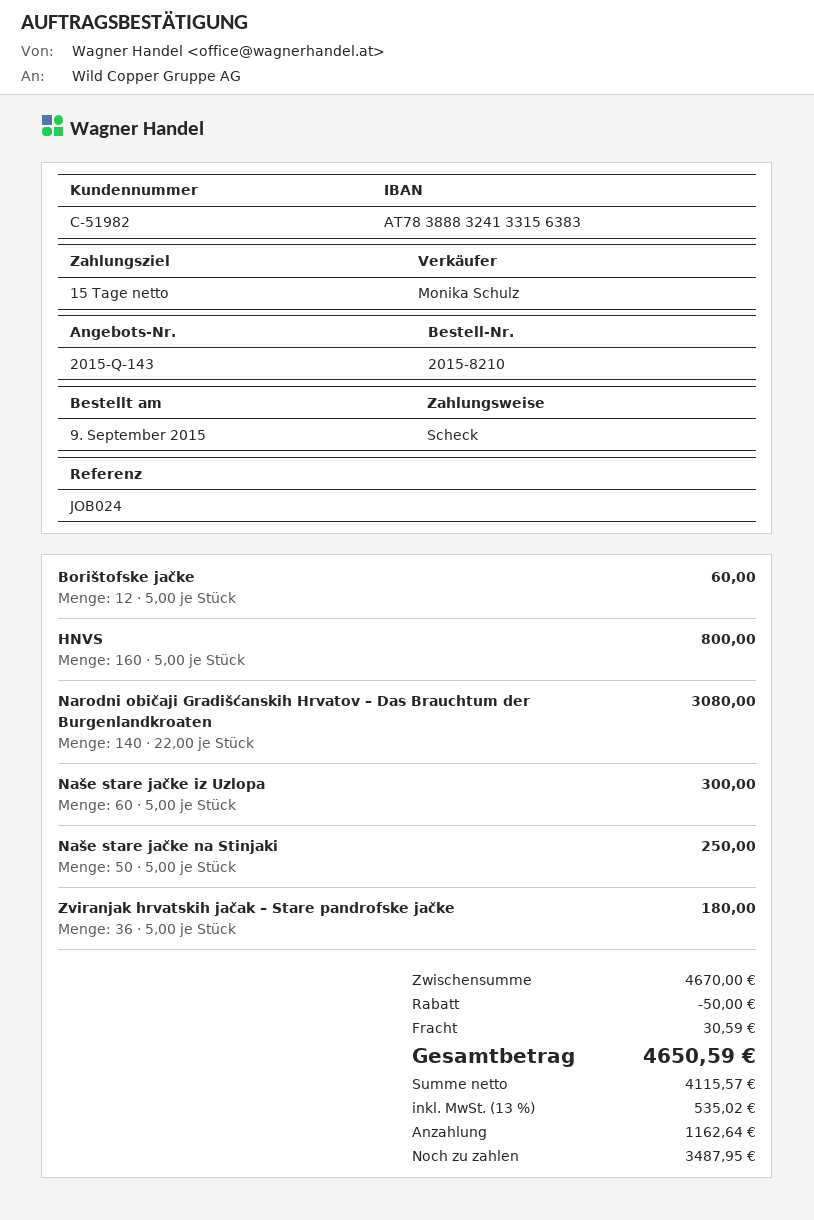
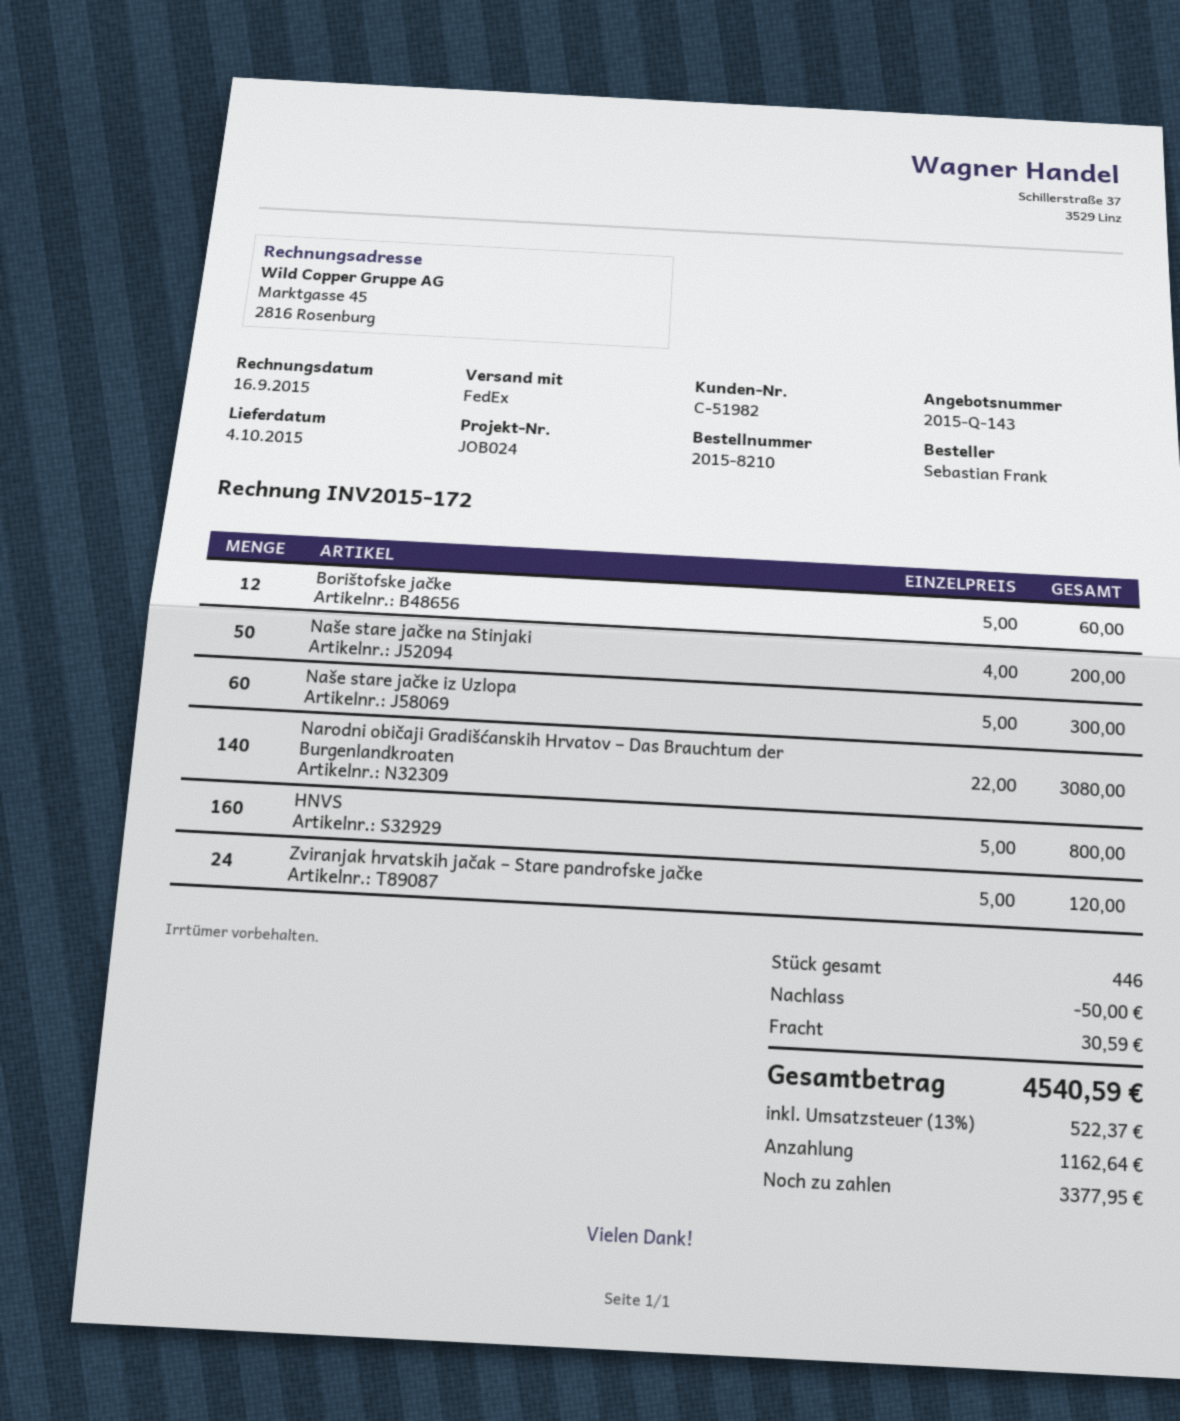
Naše stare jačke na Stinjaki: 50 x 5.00 = 250.00 -> 50 x 4.00 = 200.00
Zviranjak hrvatskih jačak – Stare pandrofske jačke: 36 x 5.00 = 180.00 -> 24 x 5.00 = 120.00
tax: 13% = 535.02 -> 13% = 522.37
total: 4650.59 -> 4540.59
balance: 3487.95 -> 3377.95

